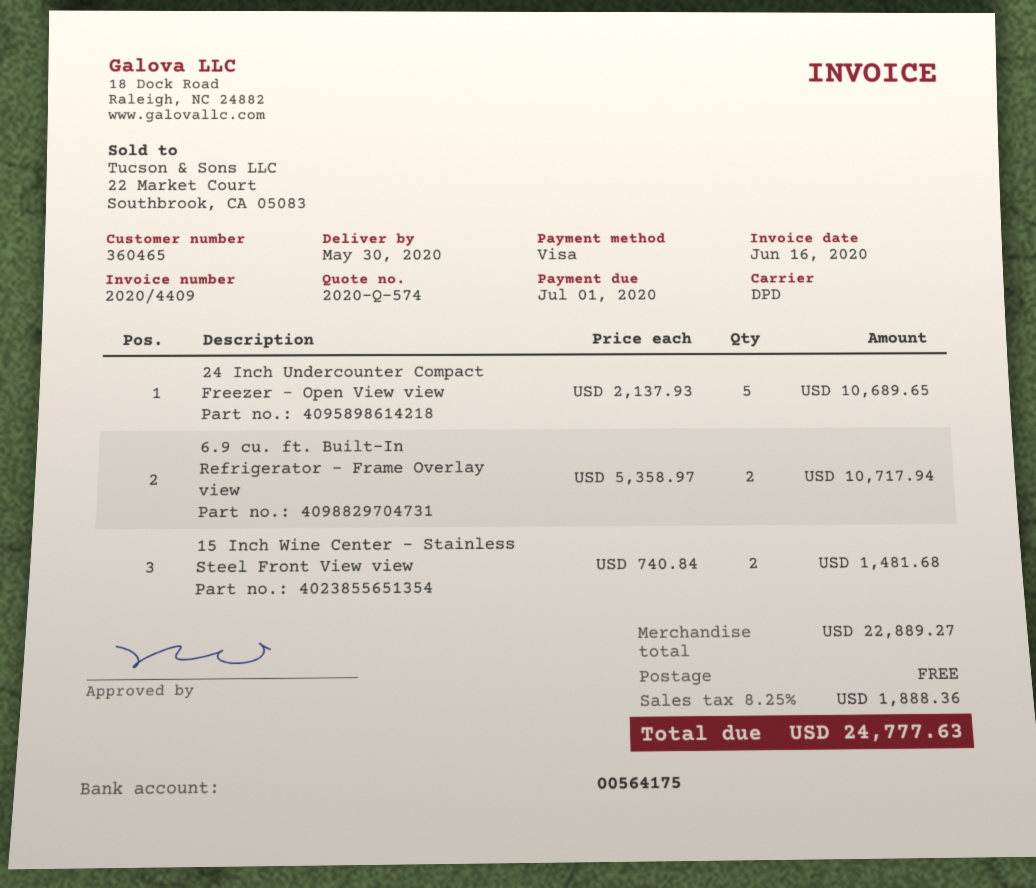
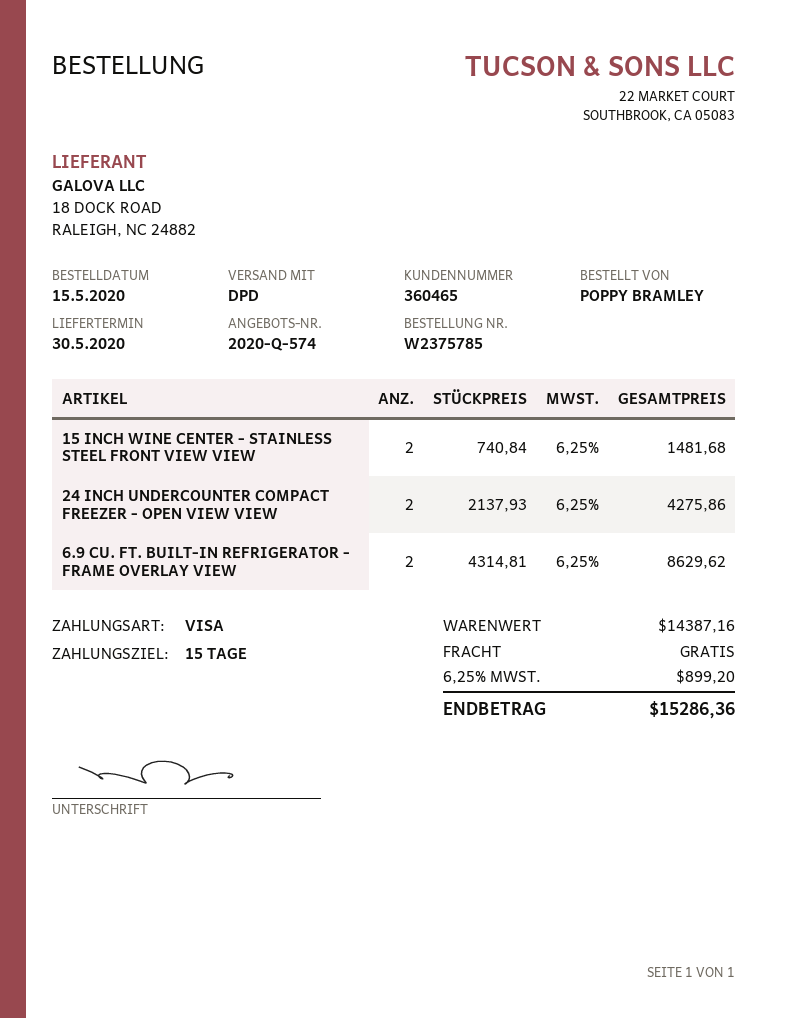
24 Inch Undercounter Compact Freezer - Open View view: 5 x 2137.93 = 10689.65 -> 2 x 2137.93 = 4275.86
6.9 cu. ft. Built-In Refrigerator - Frame Overlay view: 2 x 5358.97 = 10717.94 -> 2 x 4314.81 = 8629.62
subtotal: 22889.27 -> 14387.16
tax: 8.25% = 1888.36 -> 6.25% = 899.20
total: 24777.63 -> 15286.36

